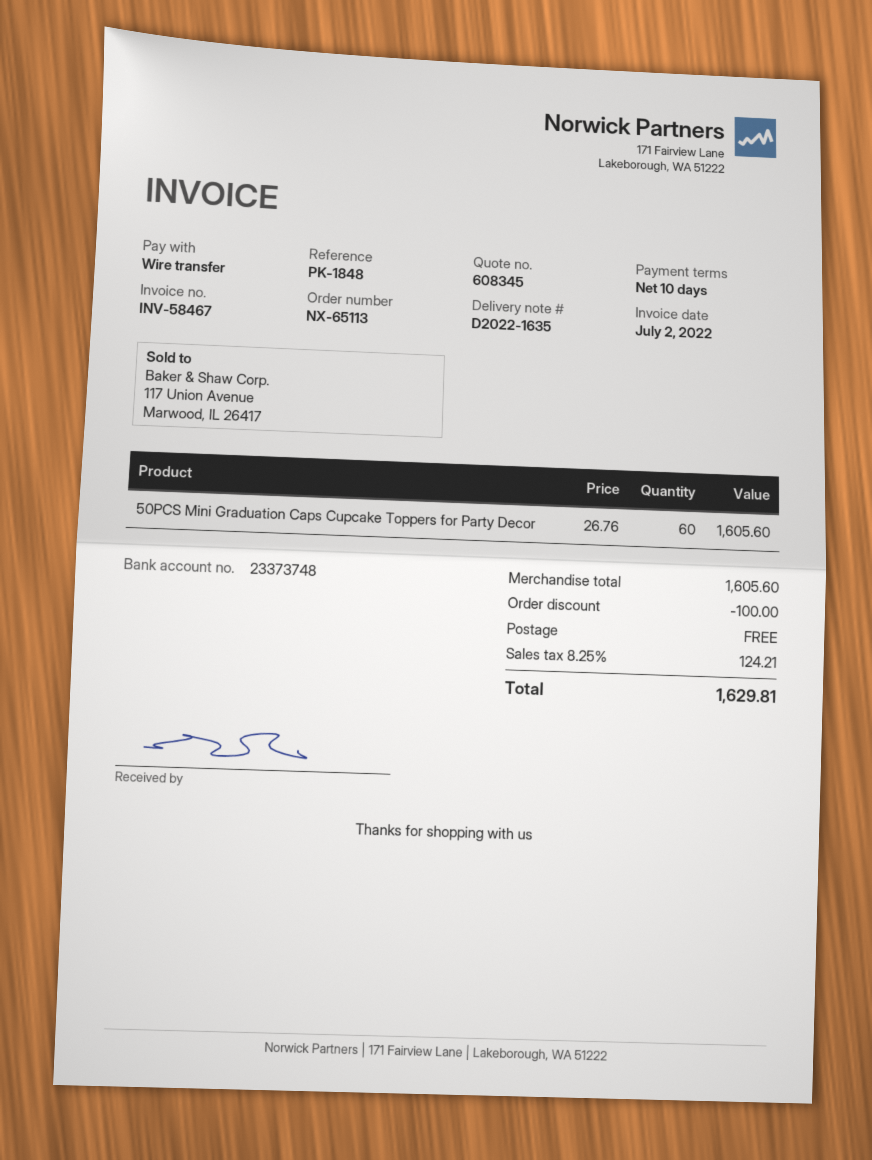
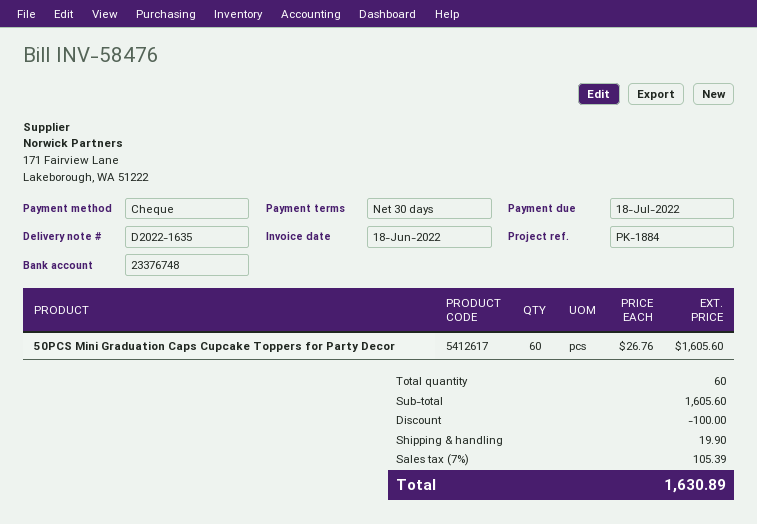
invoice number: INV-58467 -> INV-58476
invoice date: 2022-07-02 -> 2022-06-18
payment terms: 10 days -> 30 days
reference: PK-1848 -> PK-1884
payment method: bank transfer -> cheque
bank account: 23373748 -> 23376748
shipping: 0.00 -> 19.90
tax: 8.25% = 124.21 -> 7% = 105.39
total: 1629.81 -> 1630.89

